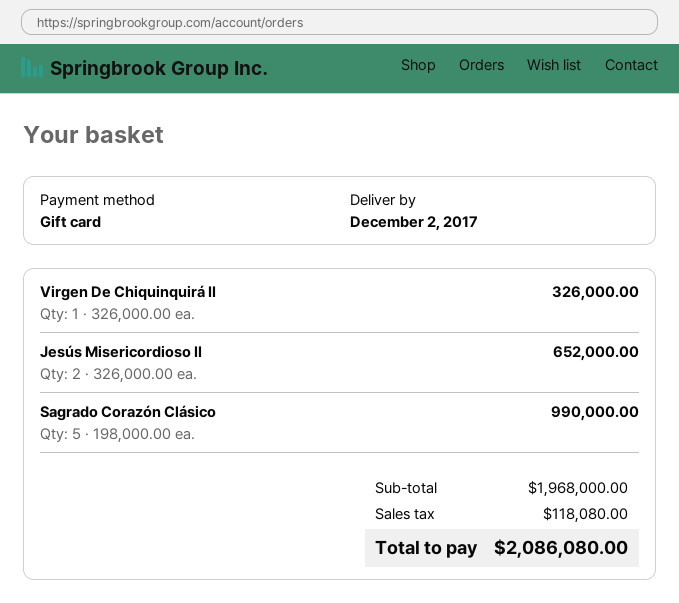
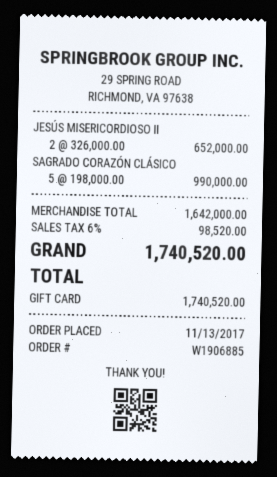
Virgen De Chiquinquirá II: 1 x 326000.00 = 326000.00 -> none
subtotal: 1968000.00 -> 1642000.00
tax: 118080.00 -> 98520.00
total: 2086080.00 -> 1740520.00

